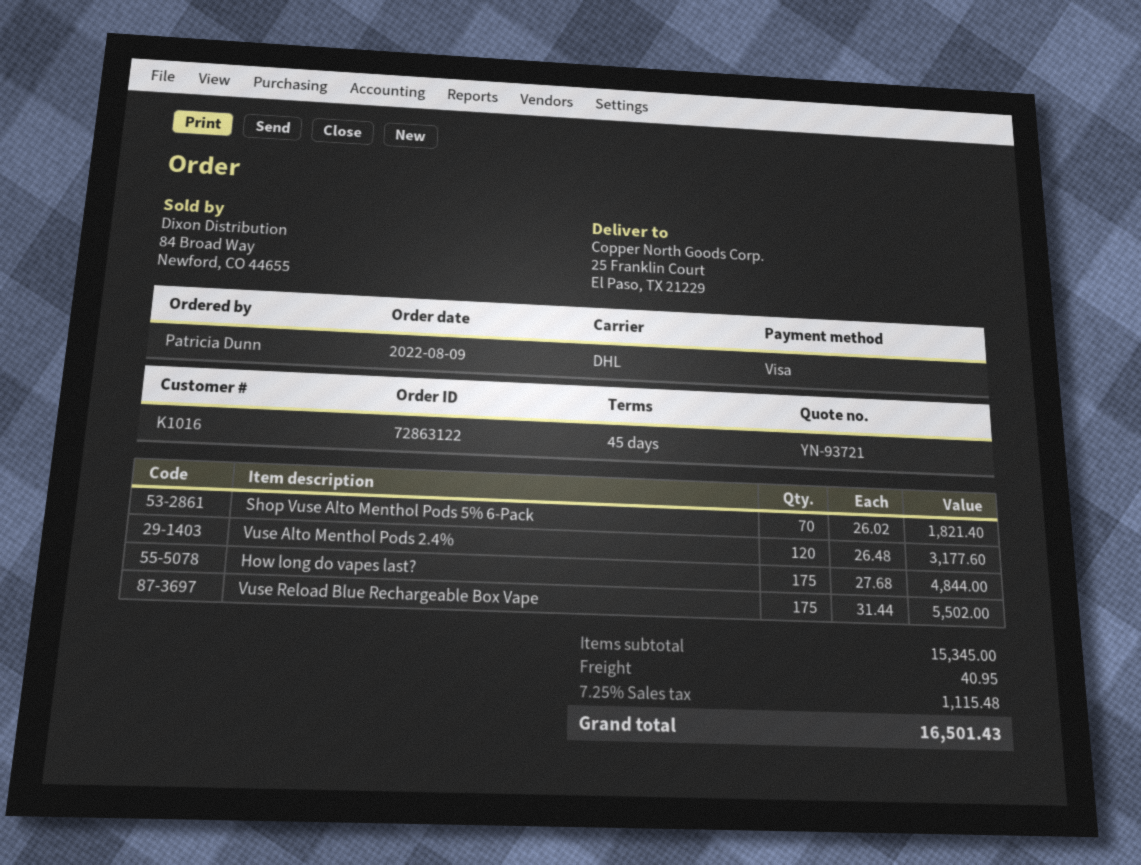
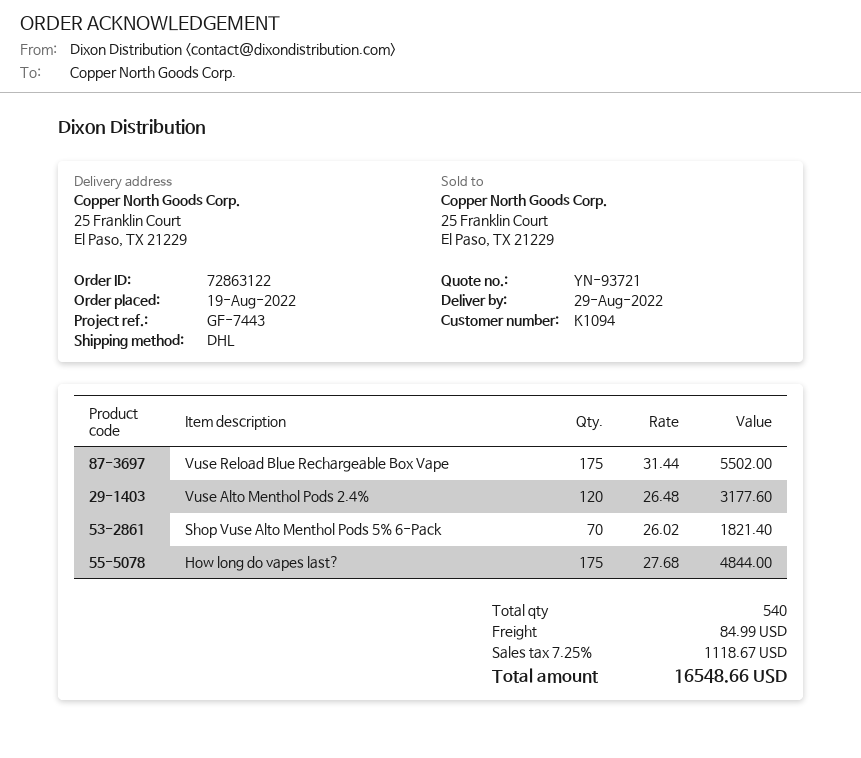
order date: 2022-08-09 -> 2022-08-19
customer number: K1016 -> K1094
shipping: 40.95 -> 84.99
tax: 7.25% = 1115.48 -> 7.25% = 1118.67
total: 16501.43 -> 16548.66

